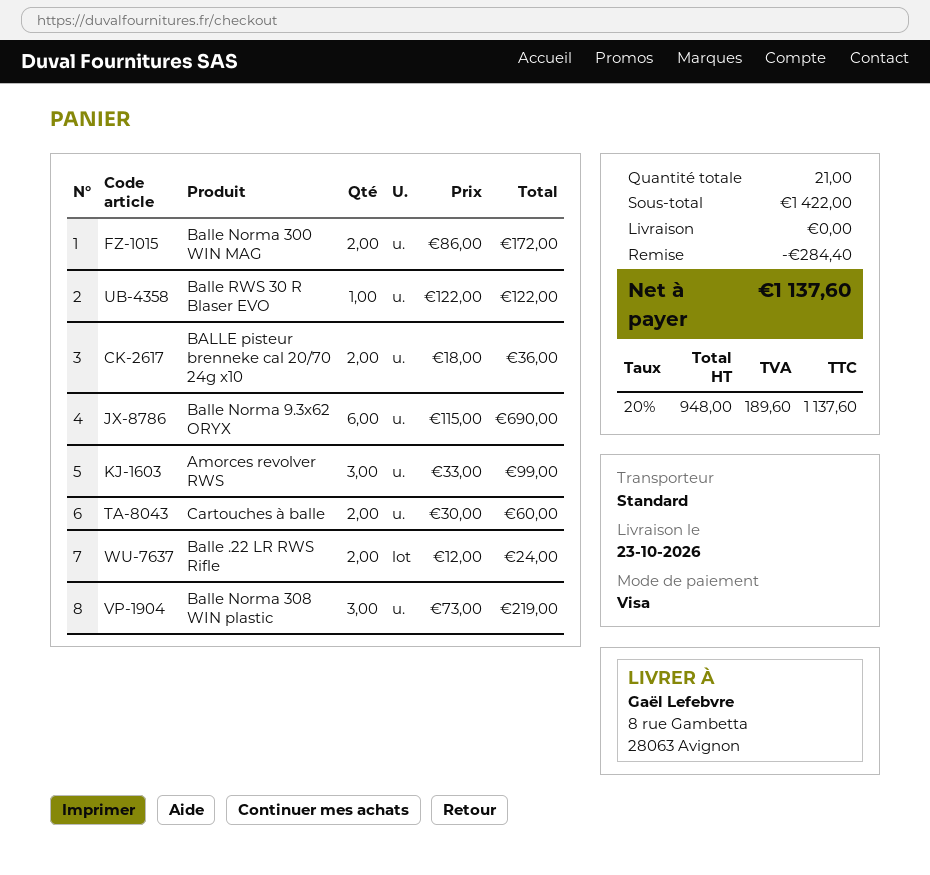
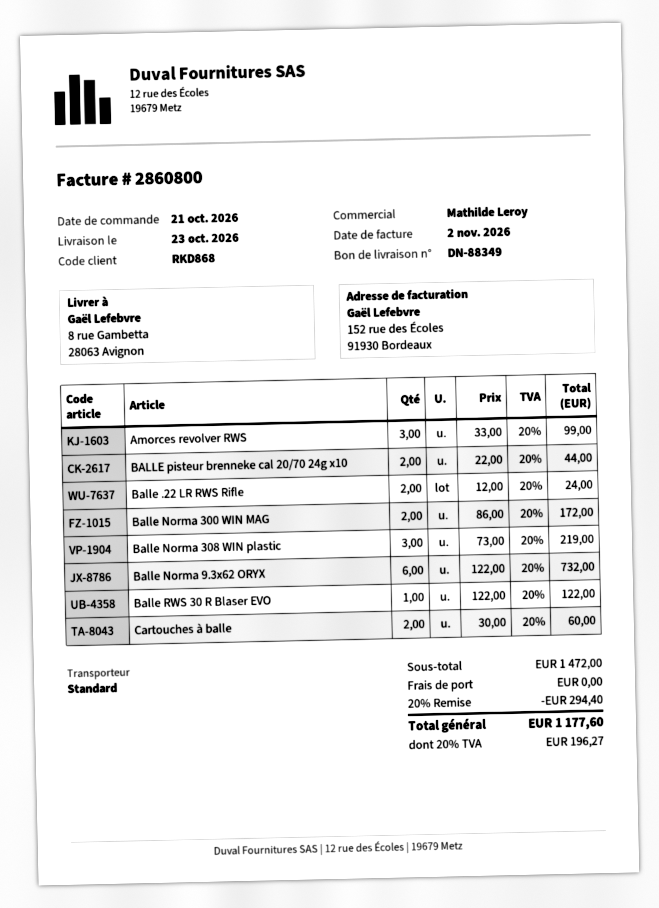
BALLE pisteur brenneke cal 20/70 24g x10: 2 x 18.00 = 36.00 -> 2 x 22.00 = 44.00
Balle Norma 9.3x62 ORYX: 6 x 115.00 = 690.00 -> 6 x 122.00 = 732.00
subtotal: 1422.00 -> 1472.00
discount: 284.40 -> 294.40
tax: 20% = 189.60 -> 20% = 196.27
total: 1137.60 -> 1177.60

